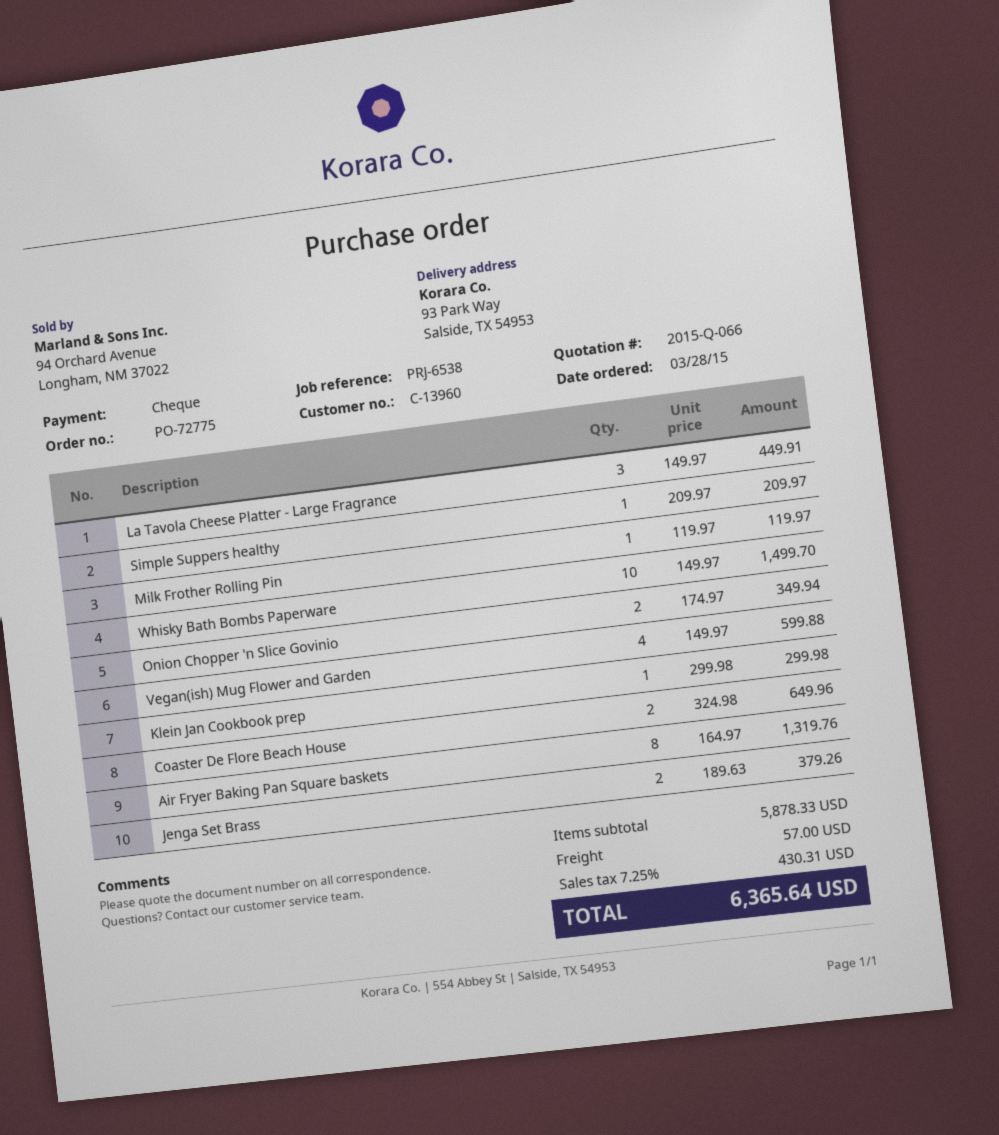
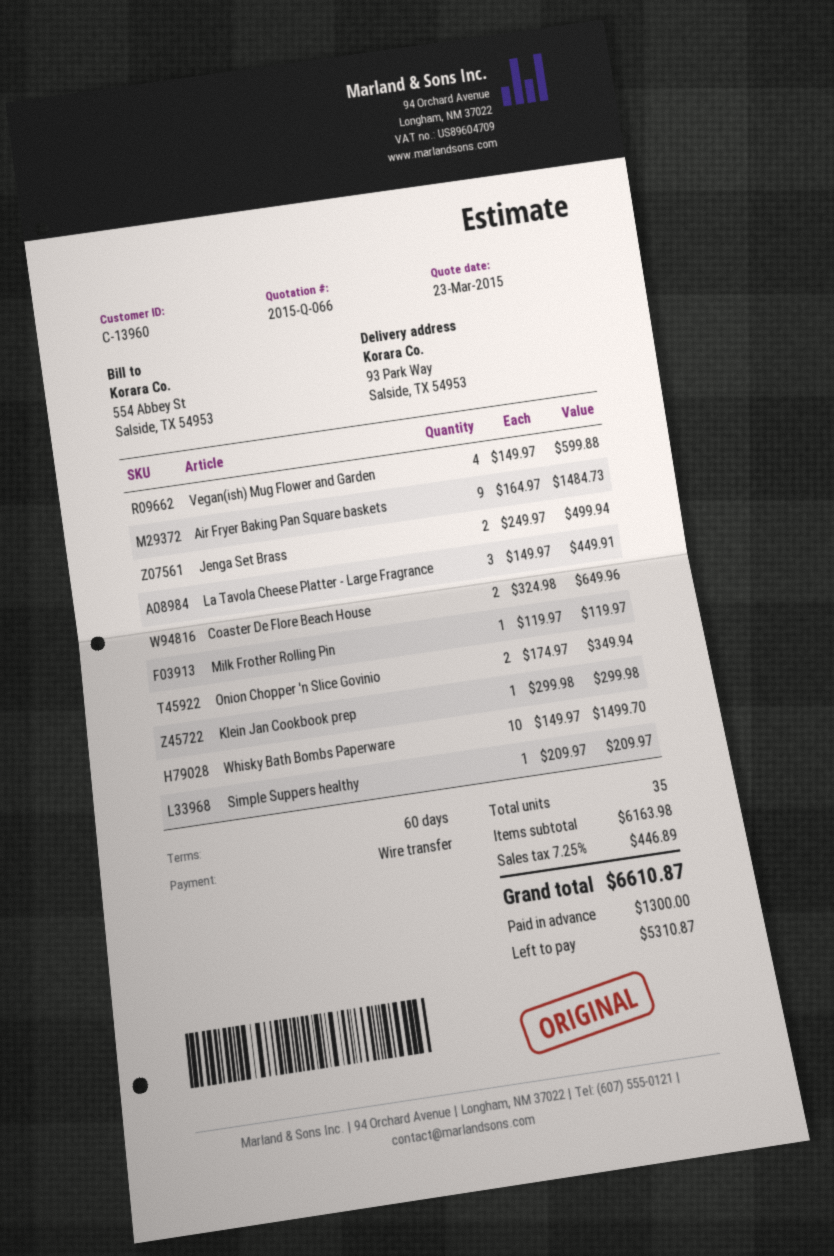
payment method: cheque -> bank transfer
Air Fryer Baking Pan Square baskets: 8 x 164.97 = 1319.76 -> 9 x 164.97 = 1484.73
Jenga Set Brass: 2 x 189.63 = 379.26 -> 2 x 249.97 = 499.94
subtotal: 5878.33 -> 6163.98
shipping: 57.00 -> none
tax: 7.25% = 430.31 -> 7.25% = 446.89
total: 6365.64 -> 6610.87

